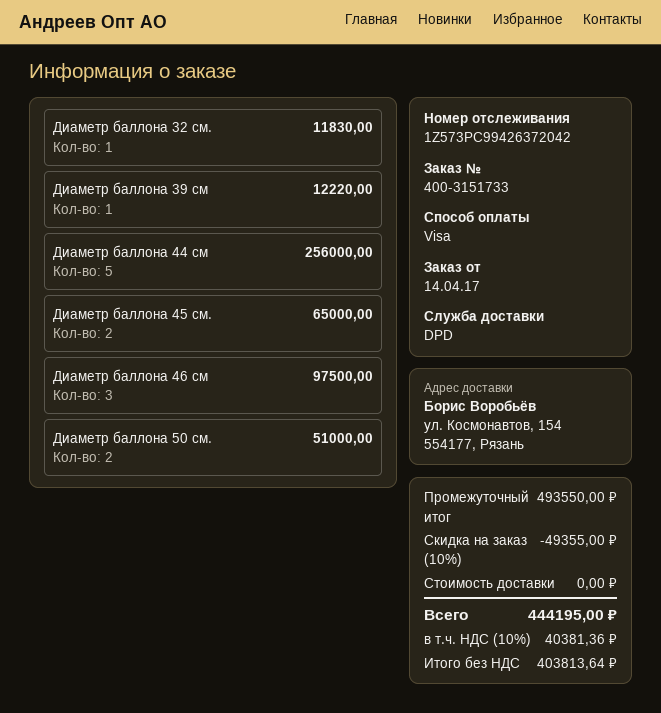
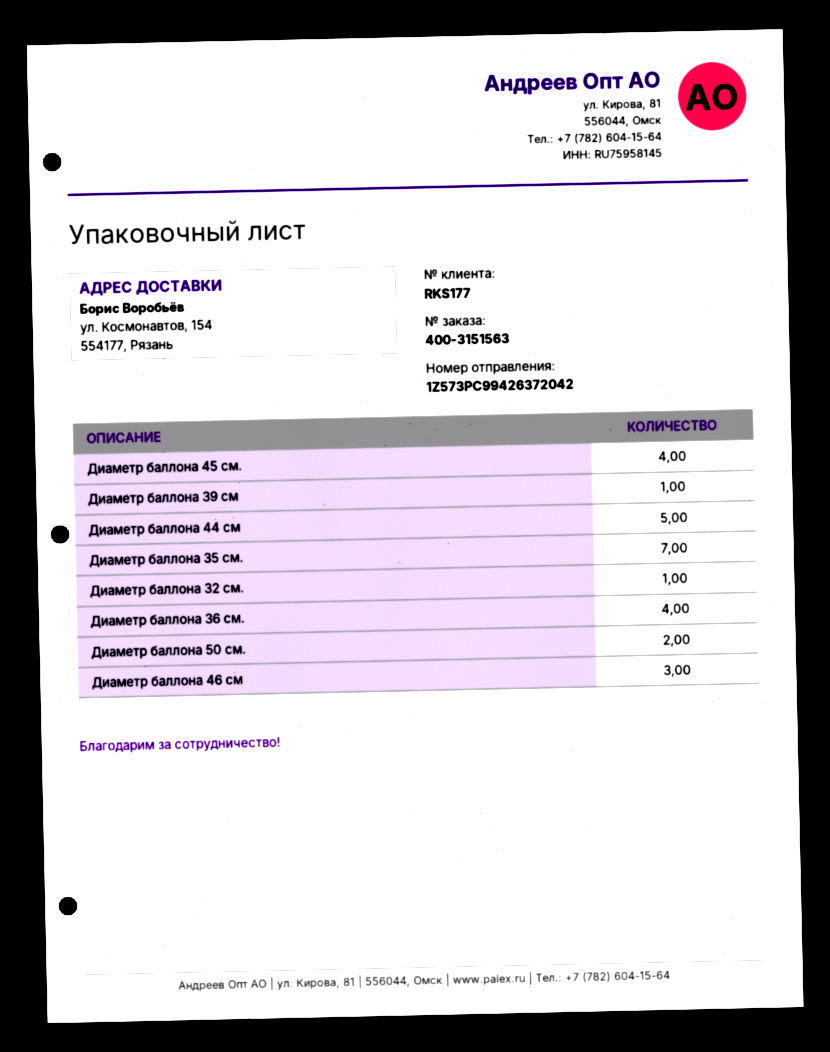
order number: 400-3151733 -> 400-3151563
Диаметр баллона 45 см.: 2 -> 4
Диаметр баллона 35 см.: none -> 7
Диаметр баллона 36 см.: none -> 4

